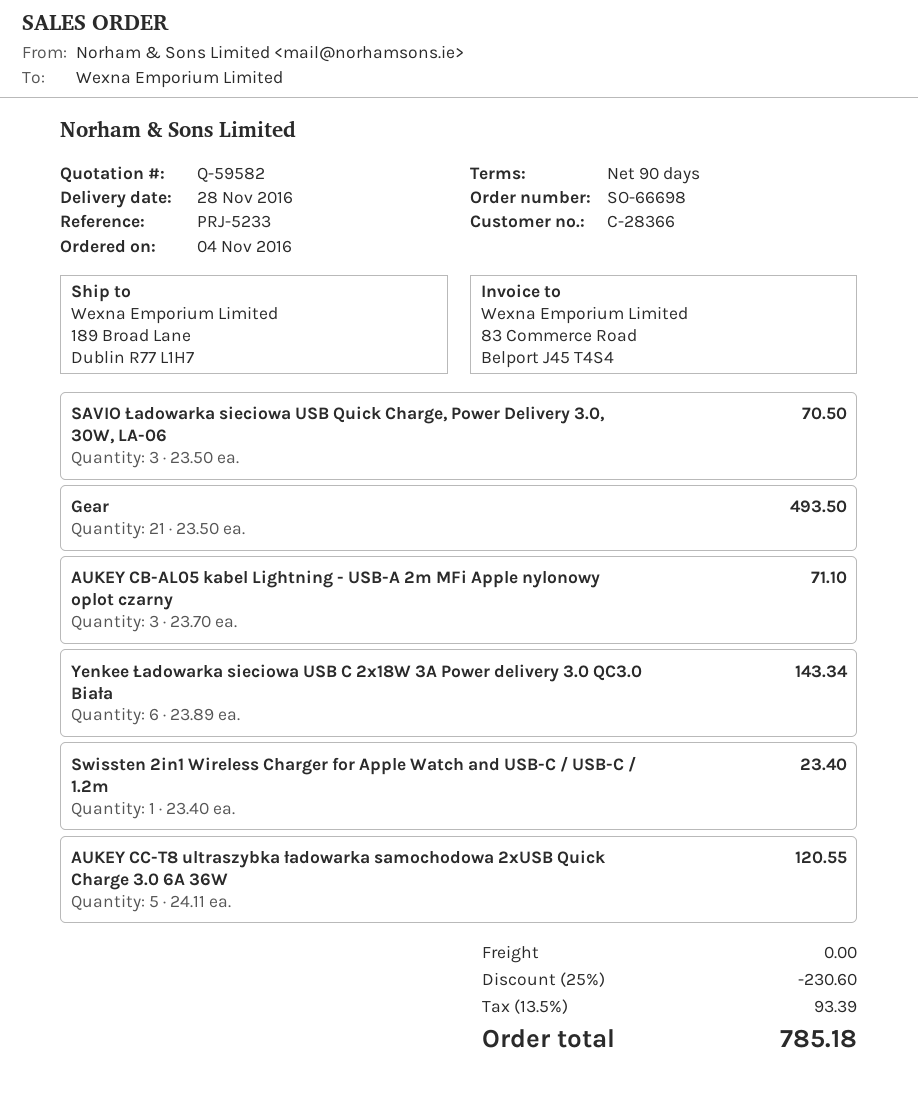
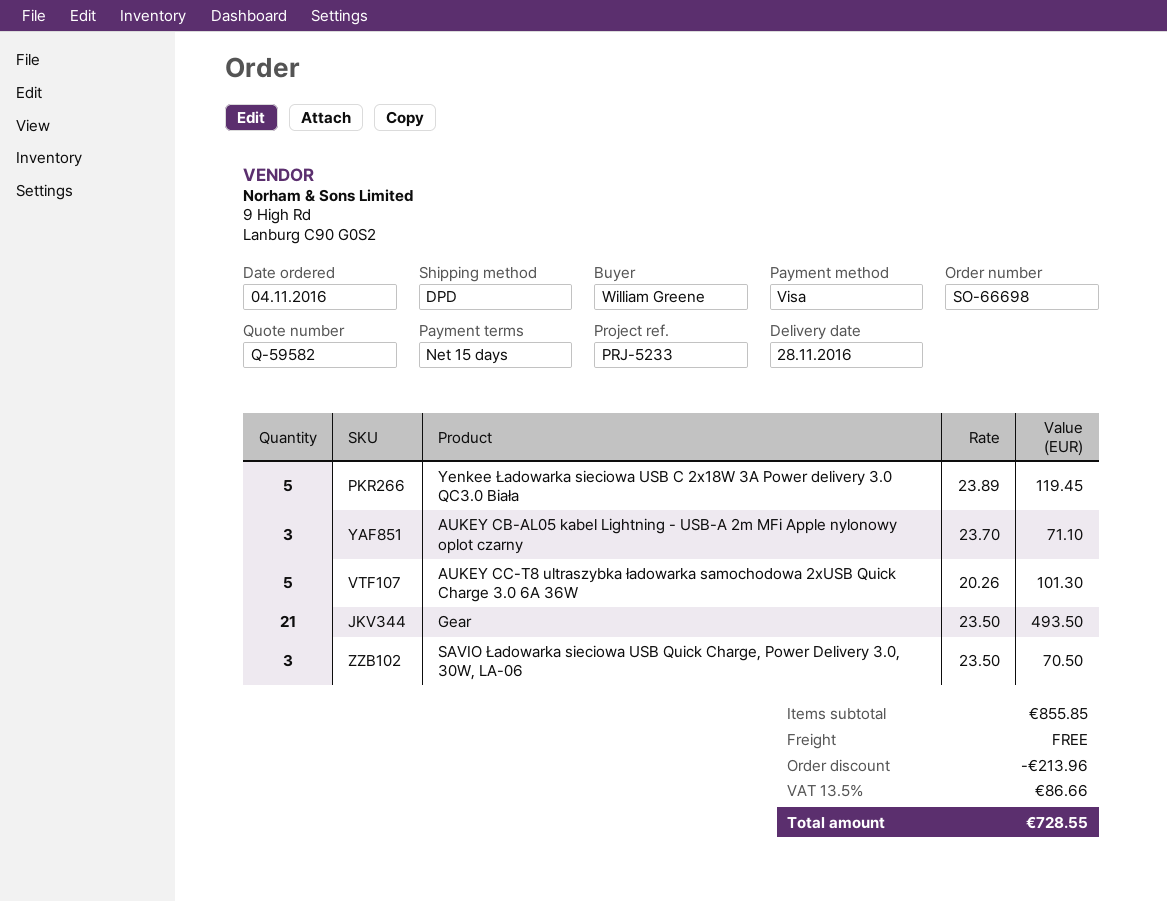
payment terms: 90 days -> 15 days
Yenkee Ładowarka sieciowa USB C 2x18W 3A Power delivery 3.0 QC3.0 Biała: 6 x 23.89 = 143.34 -> 5 x 23.89 = 119.45
Swissten 2in1 Wireless Charger for Apple Watch and USB-C / USB-C / 1.2m: 1 x 23.40 = 23.40 -> none
AUKEY CC-T8 ultraszybka ładowarka samochodowa 2xUSB Quick Charge 3.0 6A 36W: 5 x 24.11 = 120.55 -> 5 x 20.26 = 101.30
discount: 230.60 -> 213.96
tax: 13.5% = 93.39 -> 13.5% = 86.66
total: 785.18 -> 728.55

